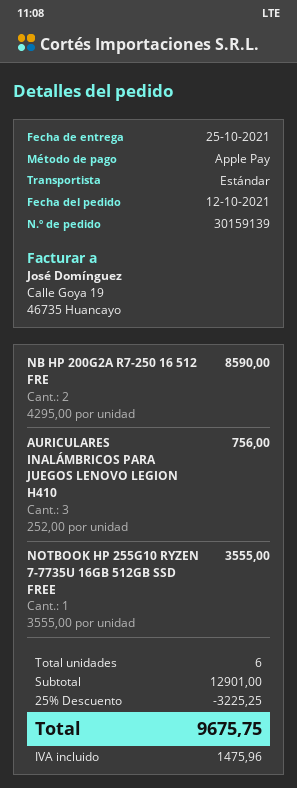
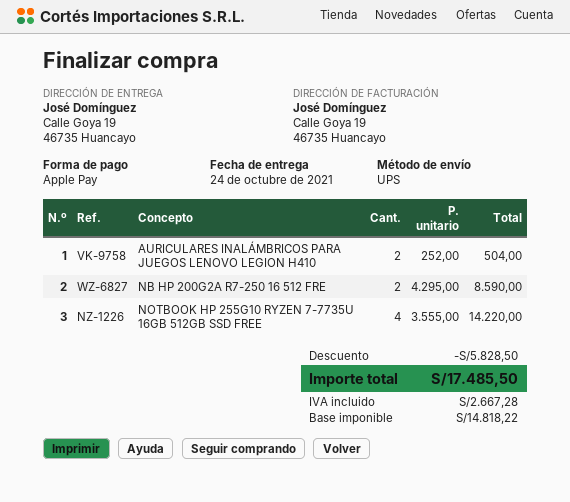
delivery date: 2021-10-25 -> 2021-10-24
shipping method: standard -> UPS
AURICULARES INALÁMBRICOS PARA JUEGOS LENOVO LEGION H410: 3 x 252.00 = 756.00 -> 2 x 252.00 = 504.00
NOTBOOK HP 255G10 RYZEN 7-7735U 16GB 512GB SSD FREE: 1 x 3555.00 = 3555.00 -> 4 x 3555.00 = 14220.00
discount: 3225.25 -> 5828.50
tax: 1475.96 -> 2667.28
total: 9675.75 -> 17485.50

